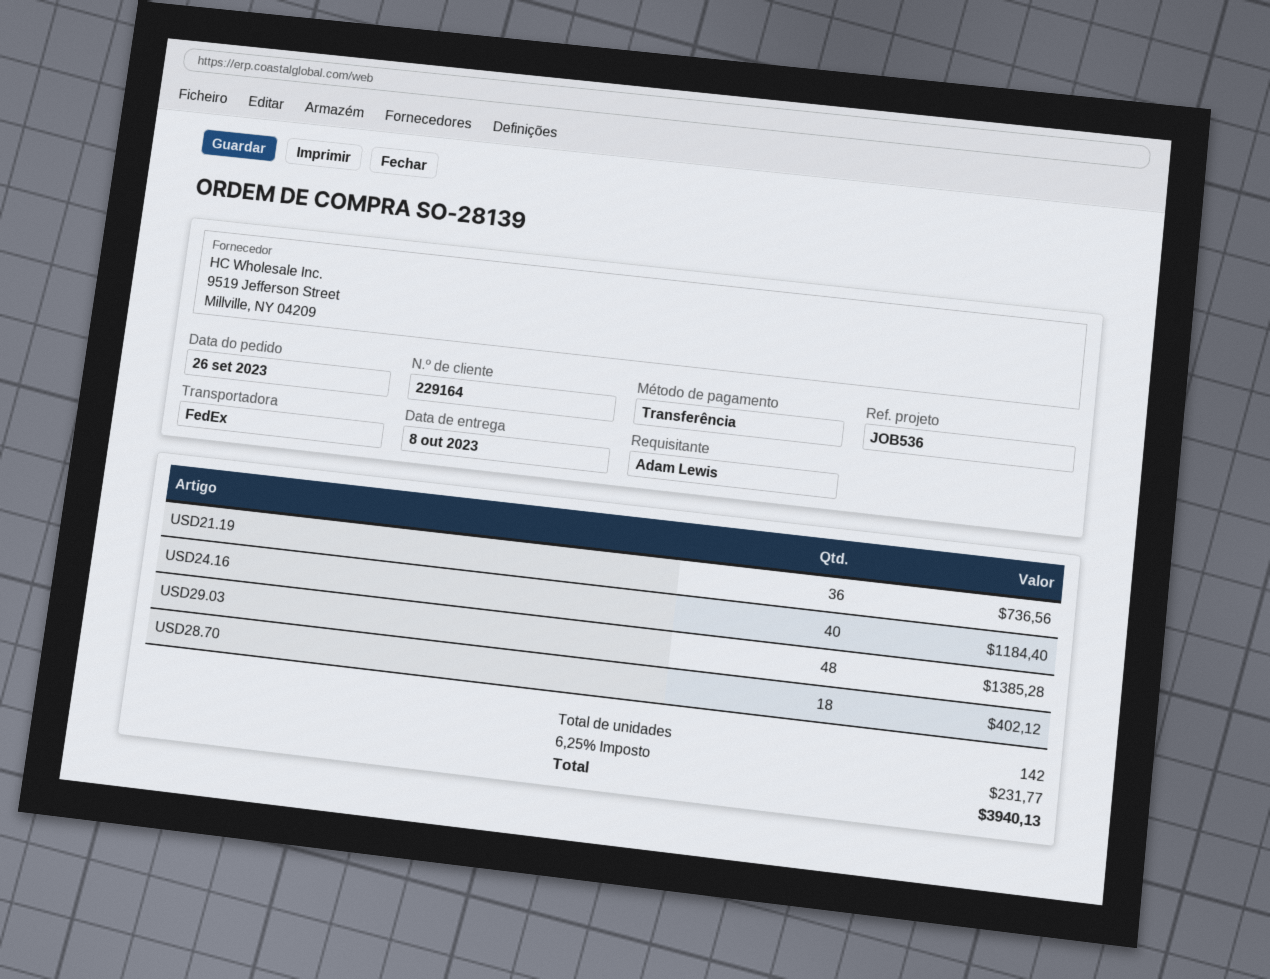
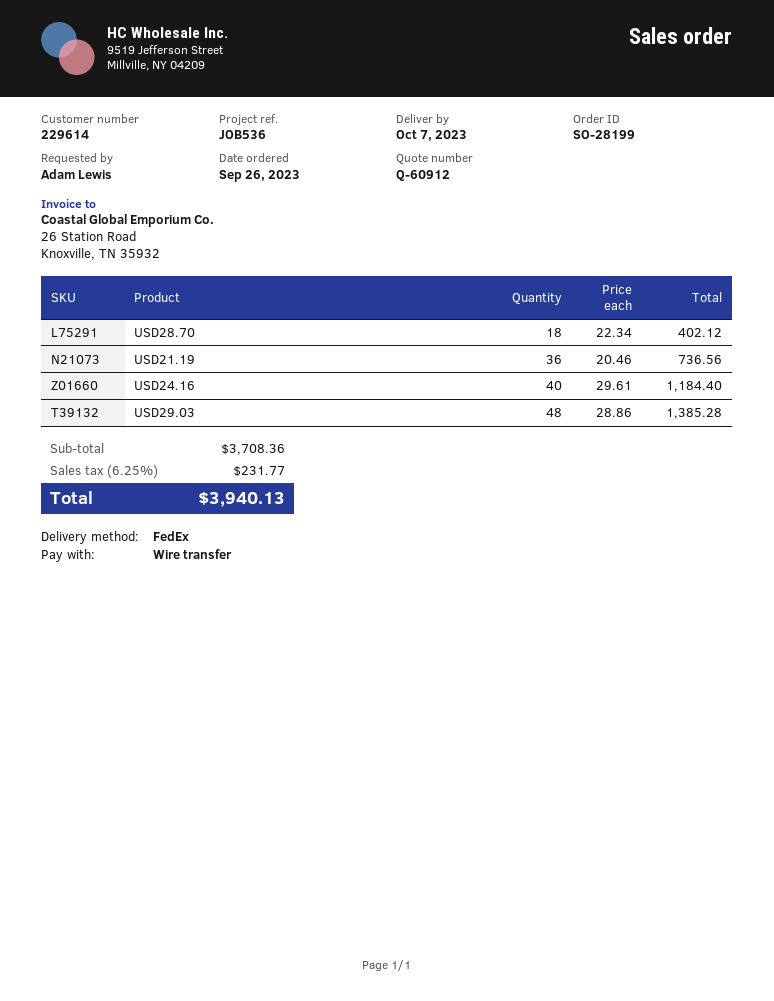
order number: SO-28139 -> SO-28199
delivery date: 2023-10-08 -> 2023-10-07
customer number: 229164 -> 229614

